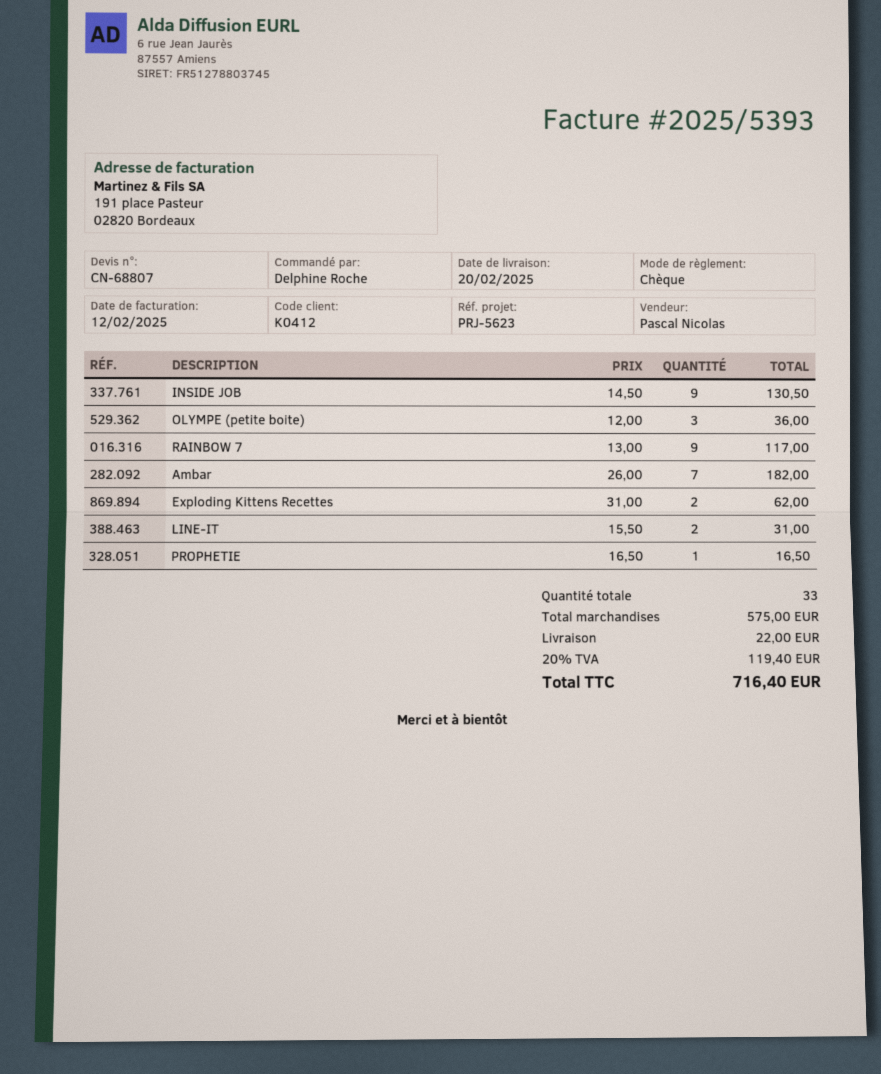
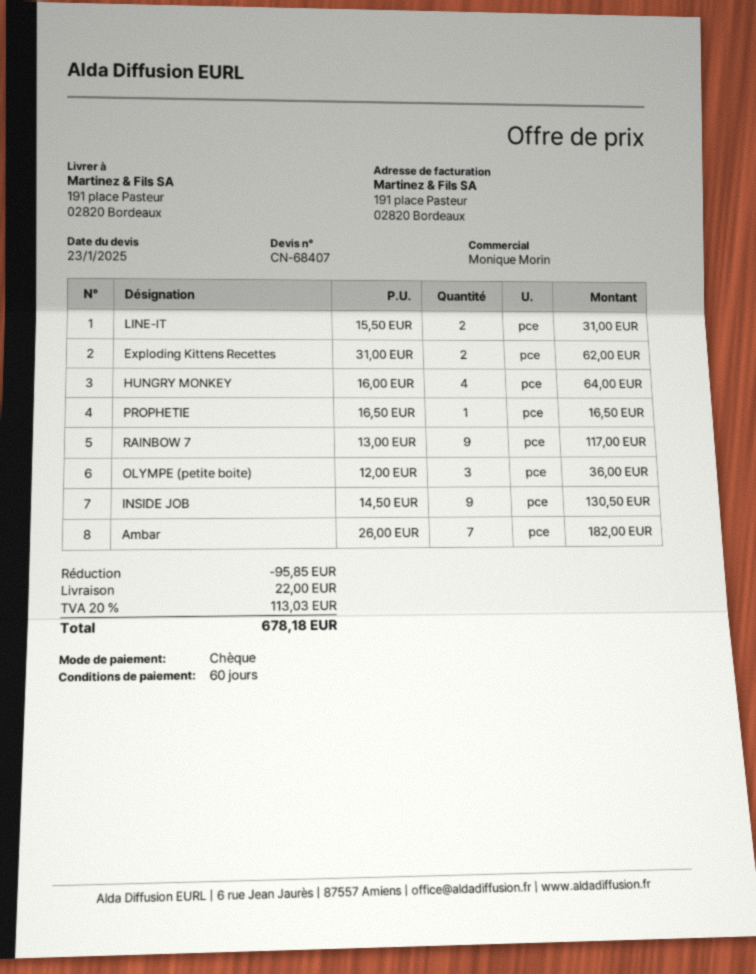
quote number: CN-68807 -> CN-68407
sales rep: Pascal Nicolas -> Monique Morin
HUNGRY MONKEY: none -> 4 x 16.00 = 64.00
discount: none -> 95.85
tax: 20% = 119.40 -> 20% = 113.03
total: 716.40 -> 678.18

